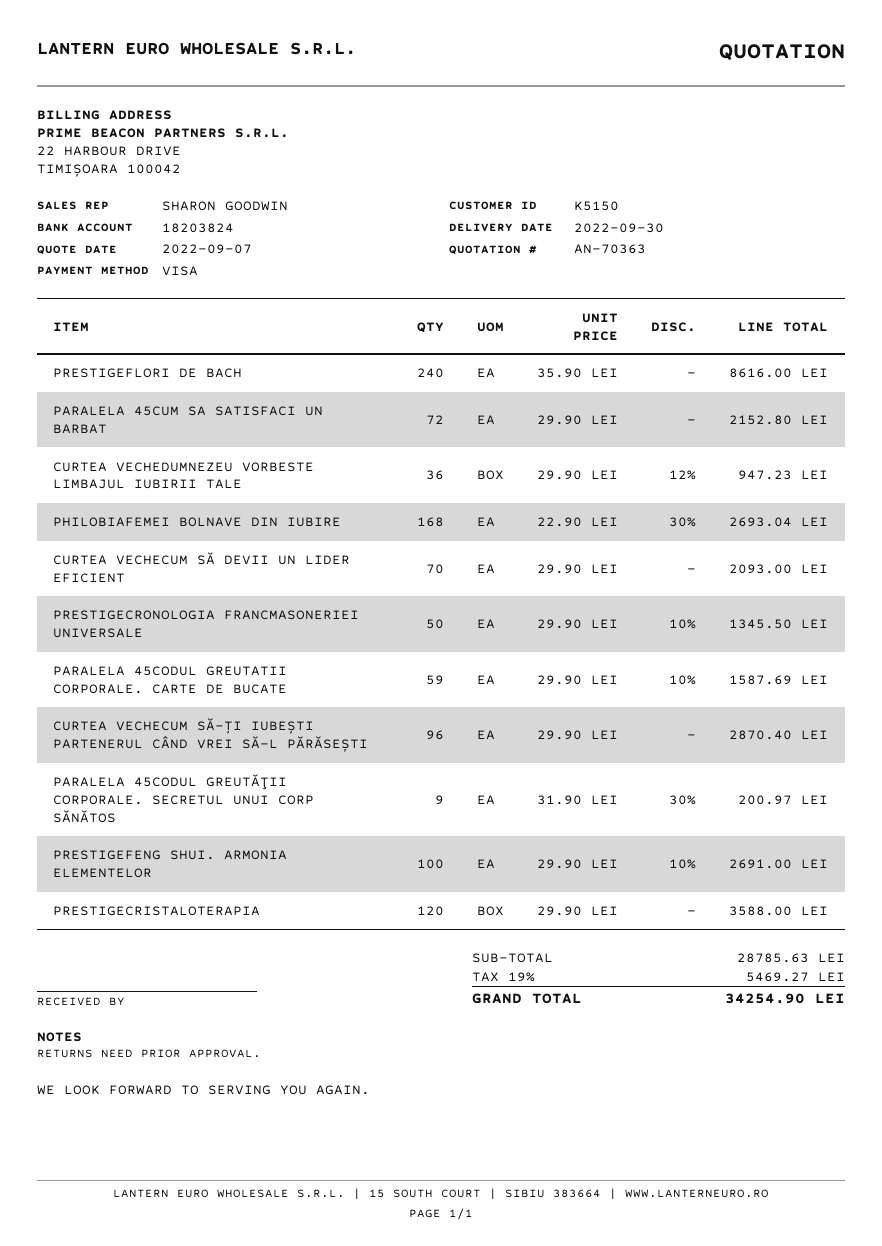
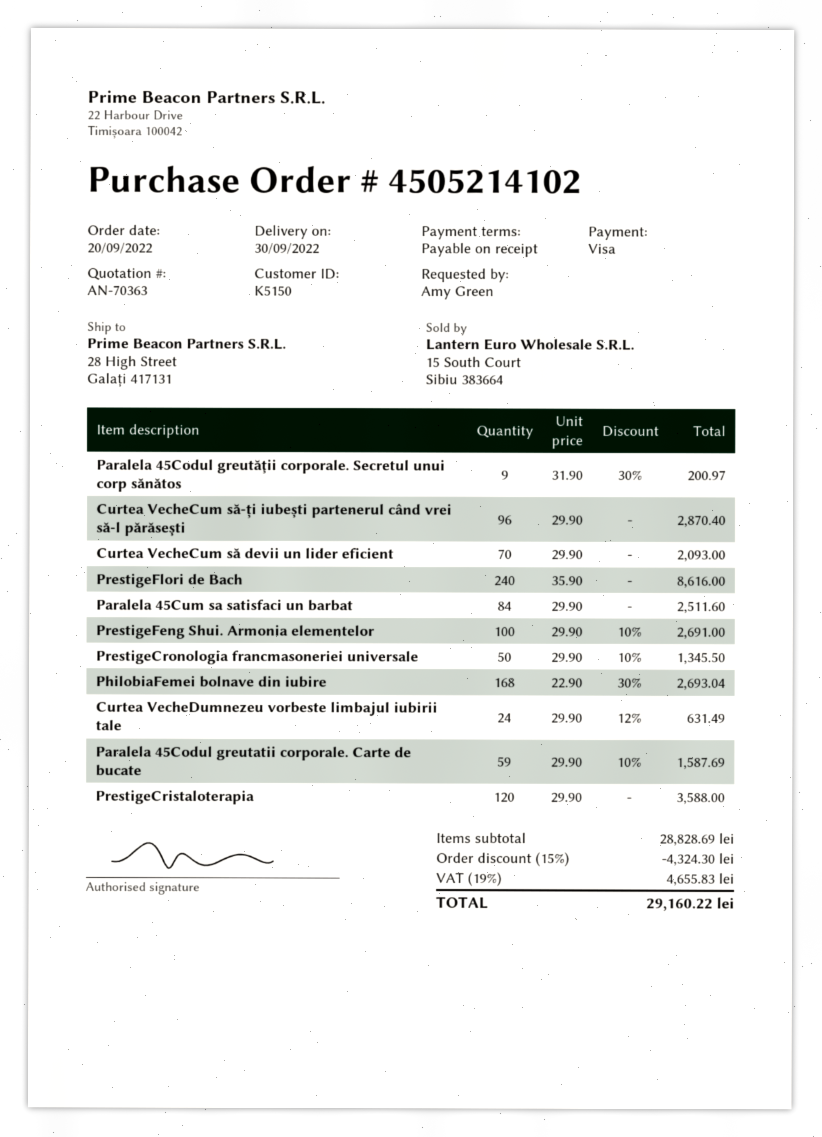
PARALELA 45CUM SA SATISFACI UN BARBAT: 72 x 29.90 = 2152.80 -> 84 x 29.90 = 2511.60
CURTEA VECHEDUMNEZEU VORBESTE LIMBAJUL IUBIRII TALE: 36 x 29.90 - 12% = 947.23 -> 24 x 29.90 - 12% = 631.49
subtotal: 28785.63 -> 28828.69
discount: none -> 15% = 4324.30
tax: 19% = 5469.27 -> 19% = 4655.83
total: 34254.90 -> 29160.22

